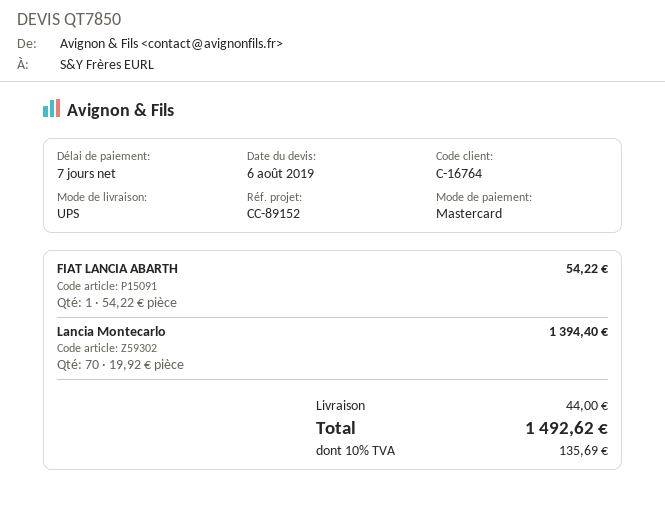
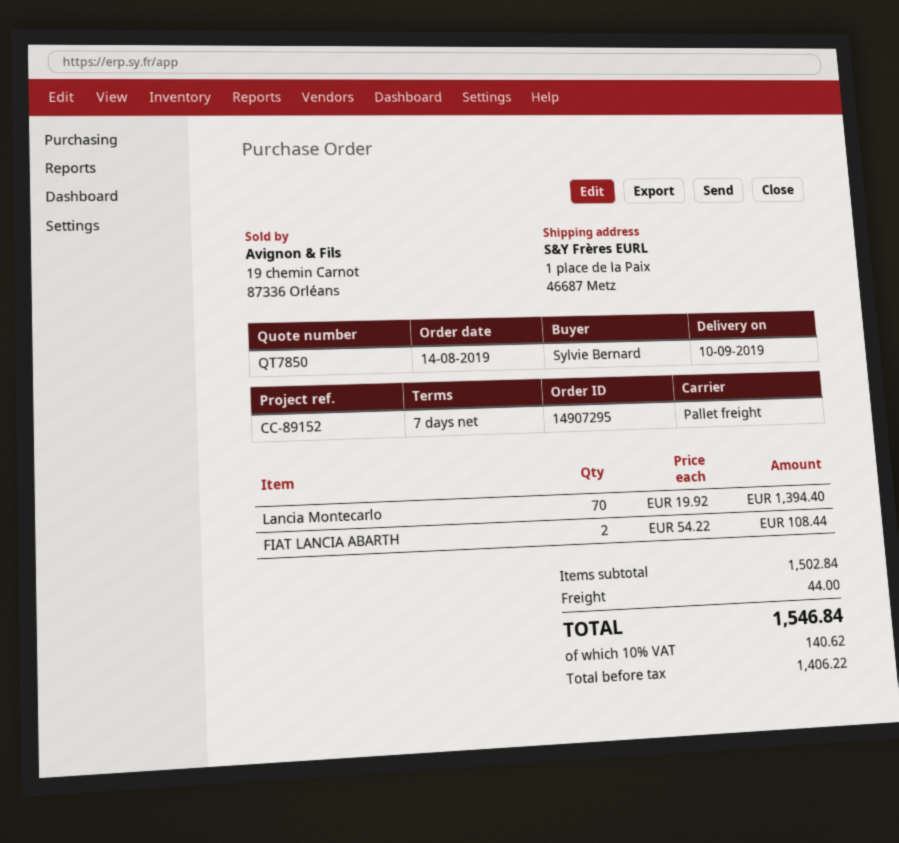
shipping method: UPS -> pallet freight
FIAT LANCIA ABARTH: 1 x 54.22 = 54.22 -> 2 x 54.22 = 108.44
tax: 10% = 135.69 -> 10% = 140.62
total: 1492.62 -> 1546.84

